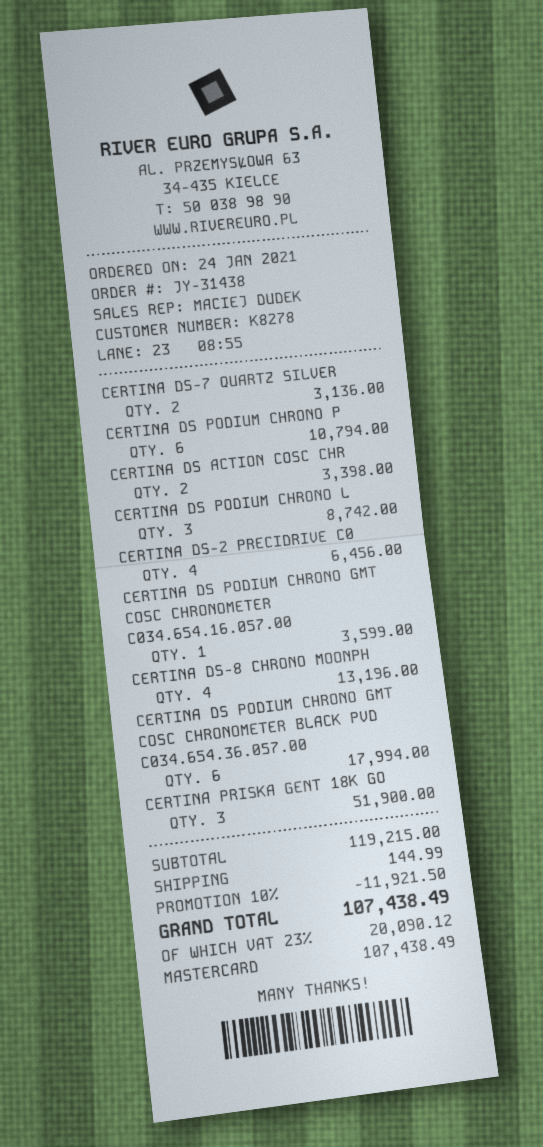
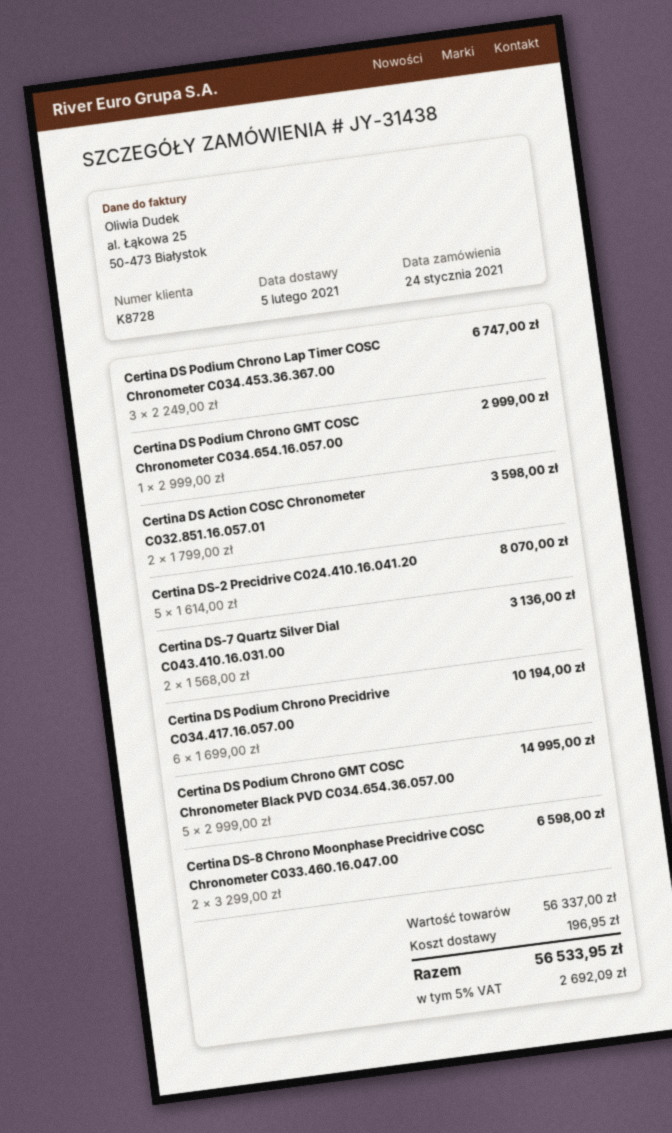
customer number: K8278 -> K8728
CERTINA DS PODIUM CHRONO P: 6 for 10794.00 -> 6 for 10194.00
CERTINA DS ACTION COSC CHR: 2 for 3398.00 -> 2 for 3598.00
CERTINA DS PODIUM CHRONO L: 3 for 8742.00 -> 3 for 6747.00
CERTINA DS-2 PRECIDRIVE C0: 4 for 6456.00 -> 5 for 8070.00
CERTINA DS PODIUM CHRONO GMT COSC CHRONOMETER C034.654.16.057.00: 1 for 3599.00 -> 1 for 2999.00
CERTINA DS-8 CHRONO MOONPH: 4 for 13196.00 -> 2 for 6598.00
CERTINA DS PODIUM CHRONO GMT COSC CHRONOMETER BLACK PVD C034.654.36.057.00: 6 for 17994.00 -> 5 for 14995.00
CERTINA PRISKA GENT 18K GO: 3 for 51900.00 -> none
subtotal: 119215.00 -> 56337.00
discount: 10% = 11921.50 -> none
shipping: 144.99 -> 196.95
tax: 23% = 20090.12 -> 5% = 2692.09
total: 107438.49 -> 56533.95

